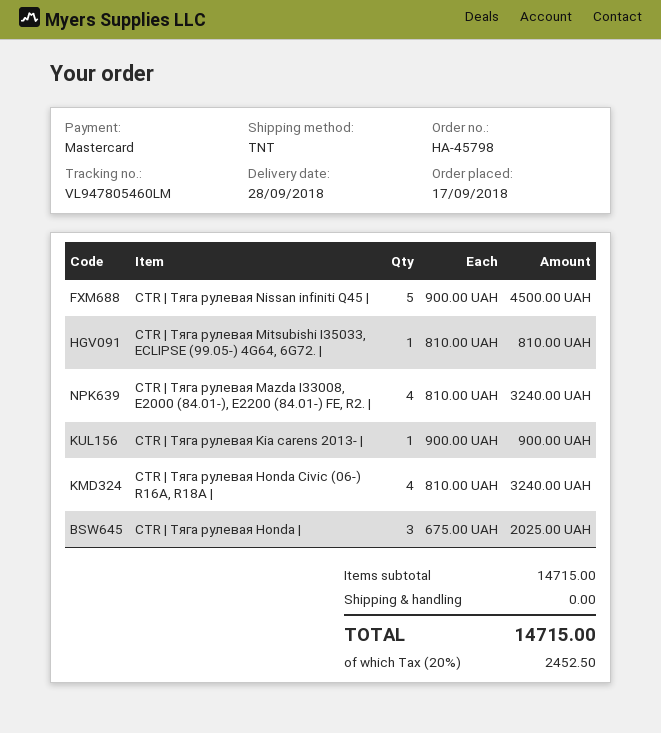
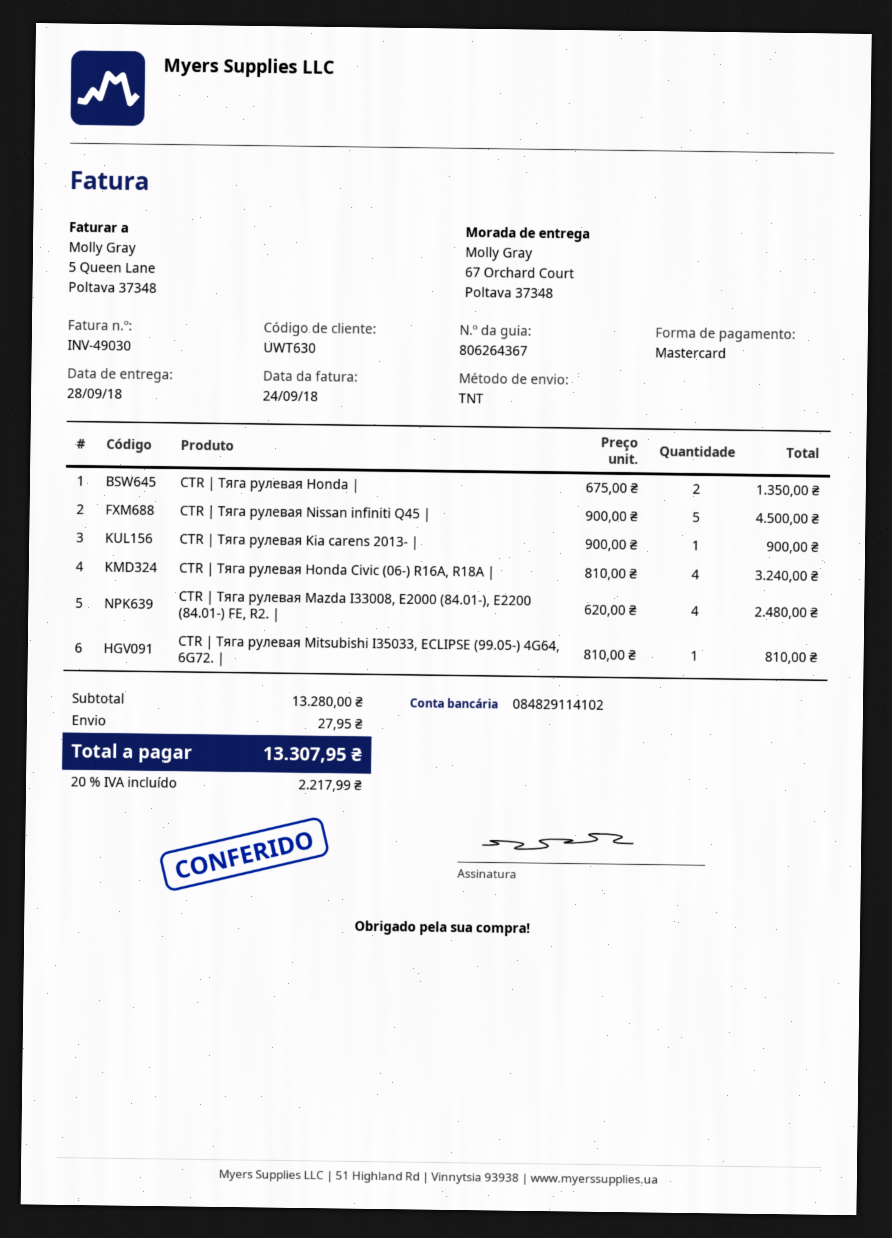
CTR | Тяга рулевая Mazda I33008, E2000 (84.01-), E2200 (84.01-) FE, R2. |: 4 x 810.00 = 3240.00 -> 4 x 620.00 = 2480.00
CTR | Тяга рулевая Honda |: 3 x 675.00 = 2025.00 -> 2 x 675.00 = 1350.00
subtotal: 14715.00 -> 13280.00
shipping: 0.00 -> 27.95
tax: 20% = 2452.50 -> 20% = 2217.99
total: 14715.00 -> 13307.95

